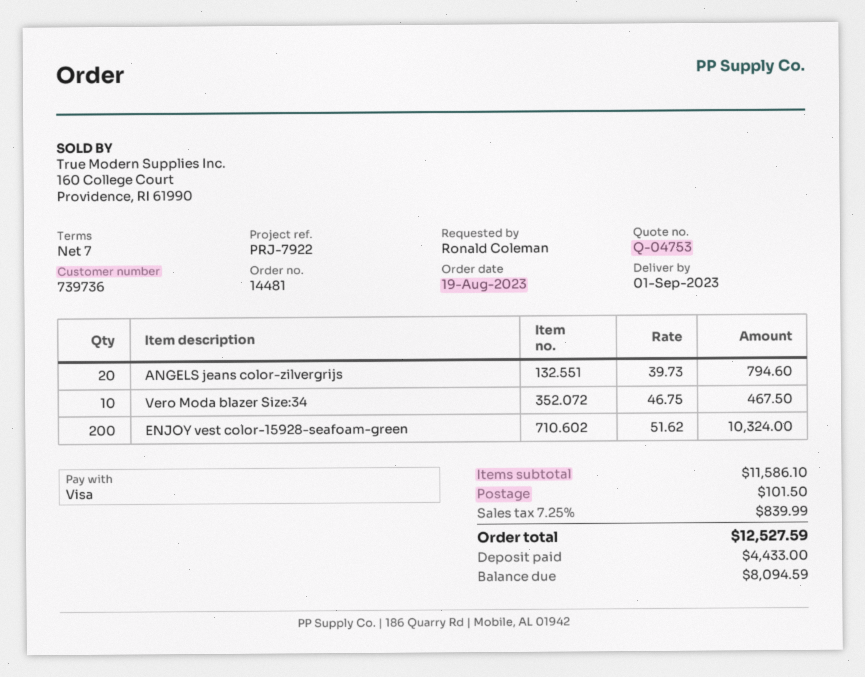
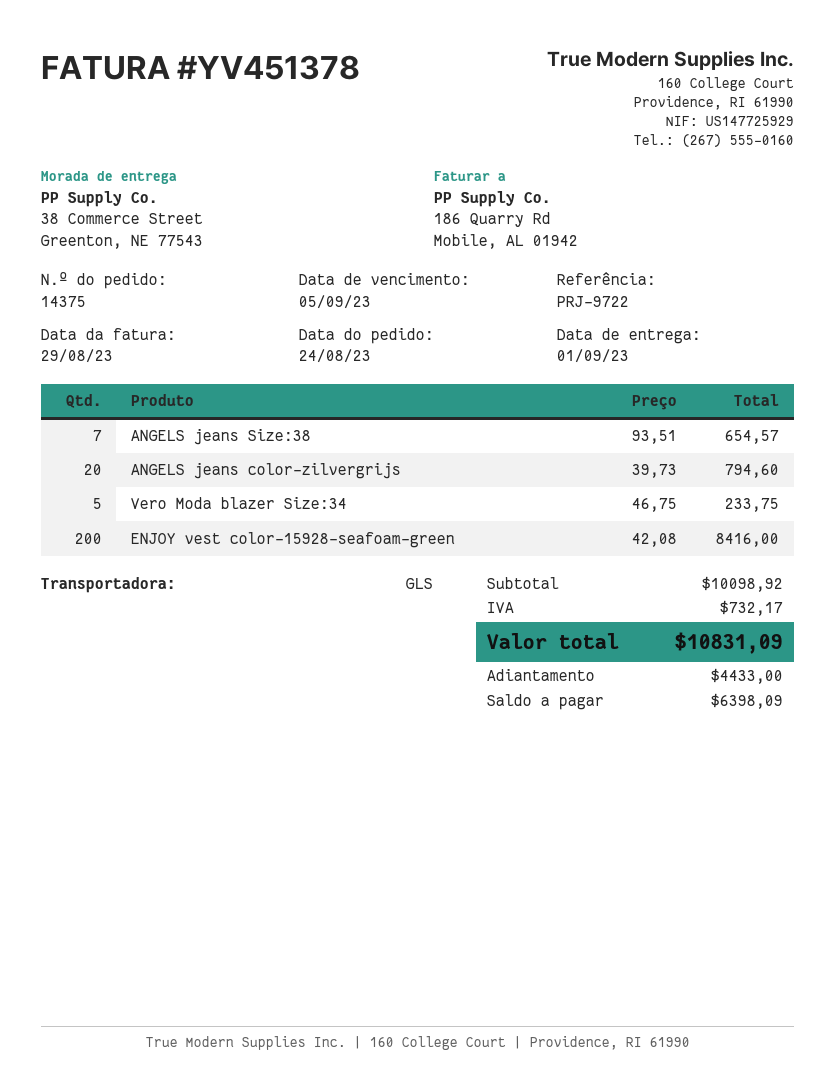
order number: 14481 -> 14375
order date: 2023-08-19 -> 2023-08-24
reference: PRJ-7922 -> PRJ-9722
Vero Moda blazer Size:34: 10 x 46.75 = 467.50 -> 5 x 46.75 = 233.75
ENJOY vest color-15928-seafoam-green: 200 x 51.62 = 10324.00 -> 200 x 42.08 = 8416.00
ANGELS jeans Size:38: none -> 7 x 93.51 = 654.57
subtotal: 11586.10 -> 10098.92
shipping: 101.50 -> none
tax: 839.99 -> 732.17
total: 12527.59 -> 10831.09
balance: 8094.59 -> 6398.09

